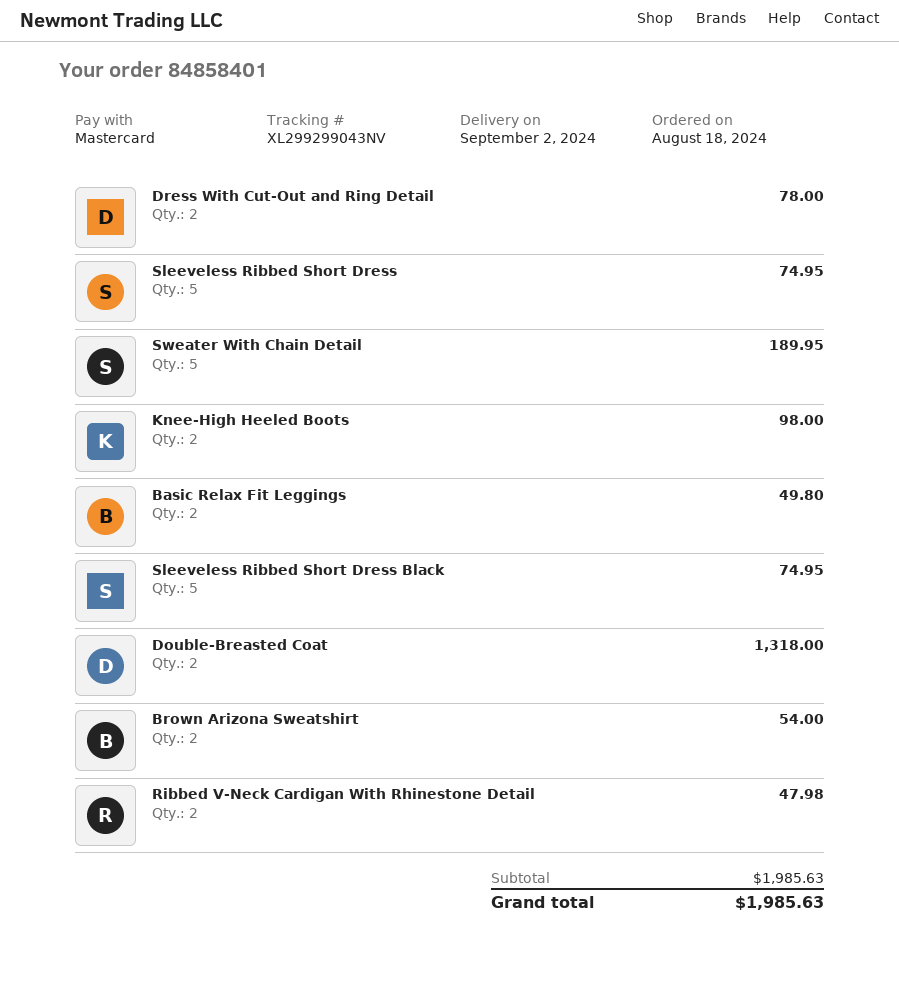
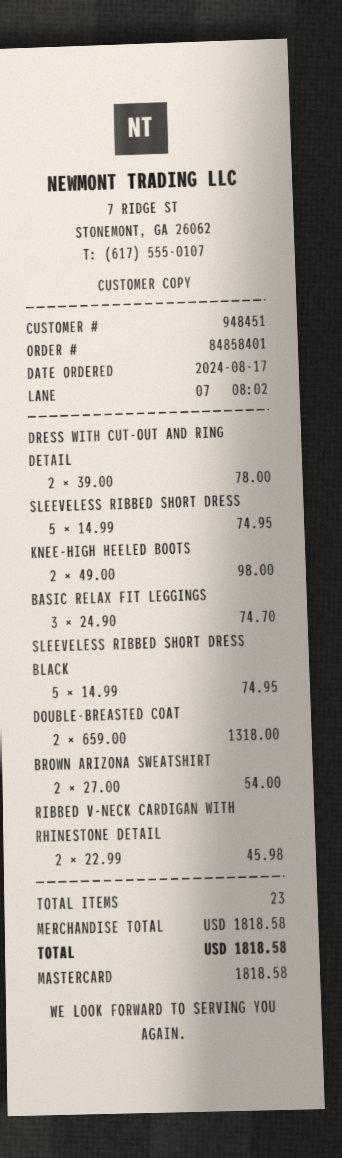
order date: 2024-08-18 -> 2024-08-17
Sweater With Chain Detail: 5 for 189.95 -> none
Basic Relax Fit Leggings: 2 for 49.80 -> 3 for 74.70
Ribbed V-Neck Cardigan With Rhinestone Detail: 2 for 47.98 -> 2 for 45.98
subtotal: 1985.63 -> 1818.58
total: 1985.63 -> 1818.58

